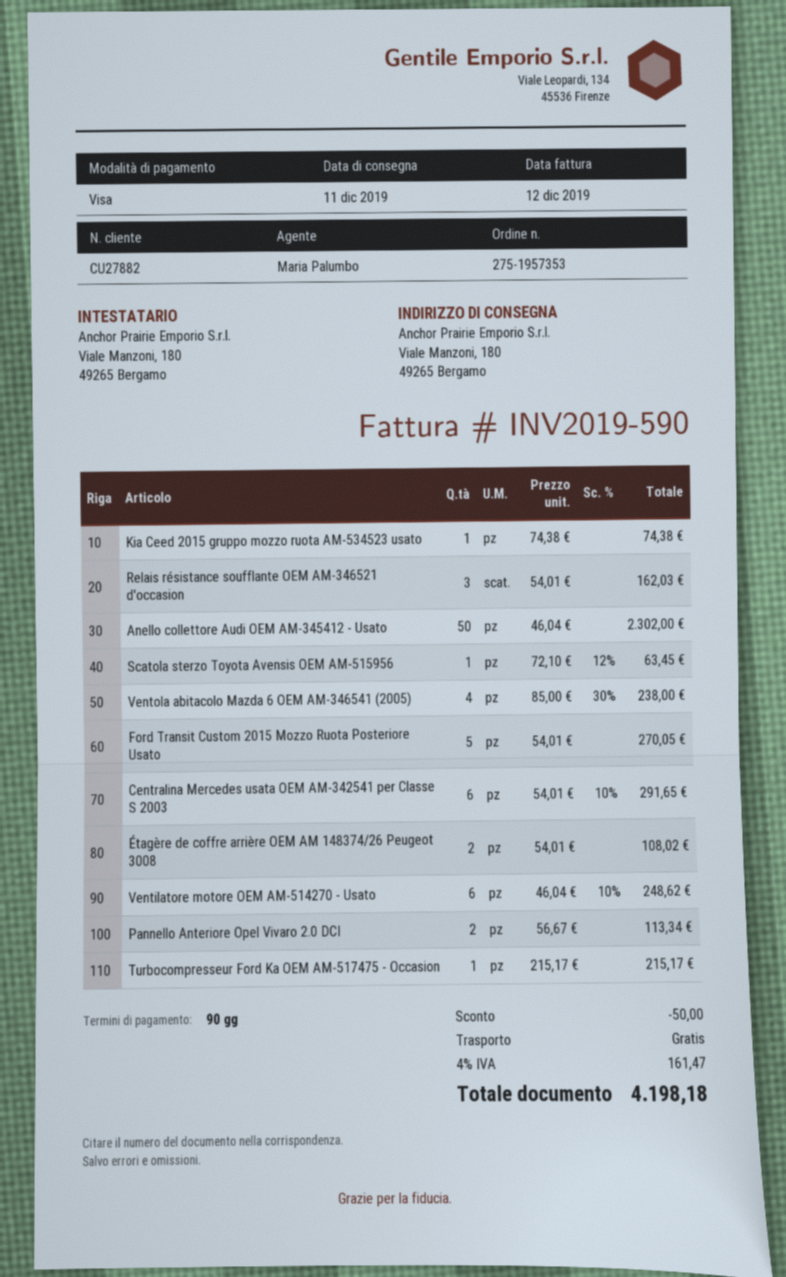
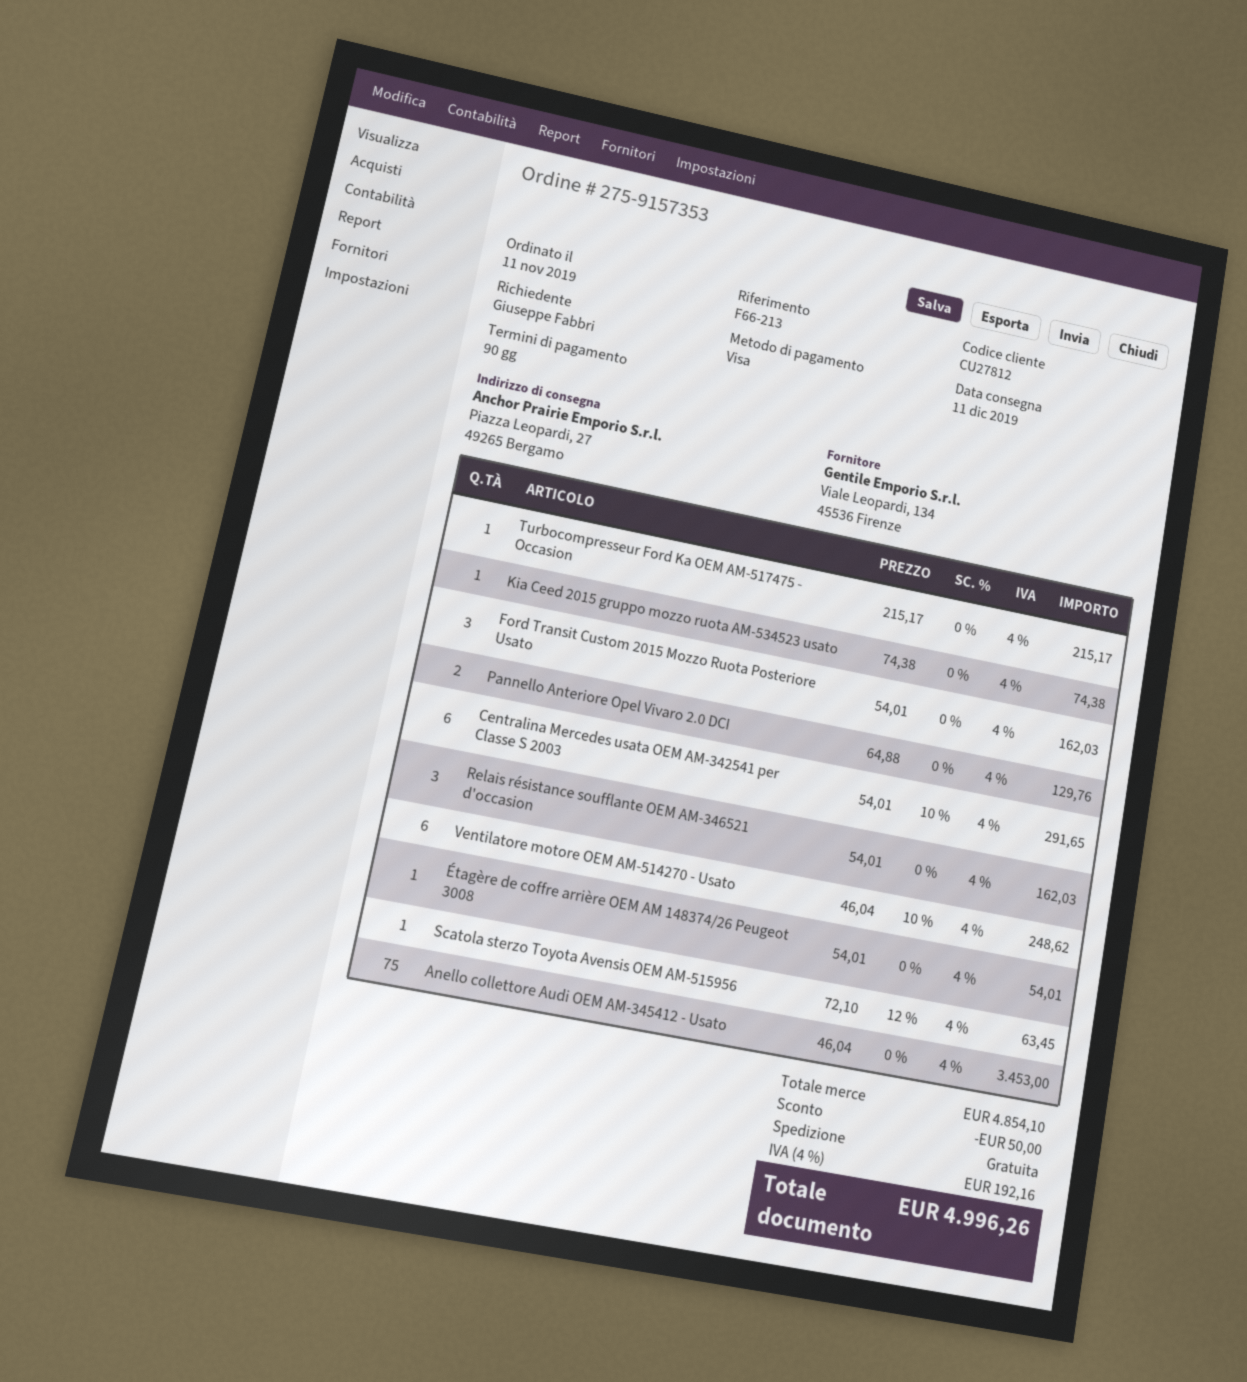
order number: 275-1957353 -> 275-9157353
customer number: CU27882 -> CU27812
ship to: Viale Manzoni, 180, 49265 Bergamo -> Piazza Leopardi, 27, 49265 Bergamo
Anello collettore Audi OEM AM-345412 - Usato: 50 x 46.04 = 2302.00 -> 75 x 46.04 = 3453.00
Ventola abitacolo Mazda 6 OEM AM-346541 (2005): 4 x 85.00 - 30% = 238.00 -> none
Ford Transit Custom 2015 Mozzo Ruota Posteriore Usato: 5 x 54.01 = 270.05 -> 3 x 54.01 = 162.03
Étagère de coffre arrière OEM AM 148374/26 Peugeot 3008: 2 x 54.01 = 108.02 -> 1 x 54.01 = 54.01
Pannello Anteriore Opel Vivaro 2.0 DCI: 2 x 56.67 = 113.34 -> 2 x 64.88 = 129.76
tax: 4% = 161.47 -> 4% = 192.16
total: 4198.18 -> 4996.26

